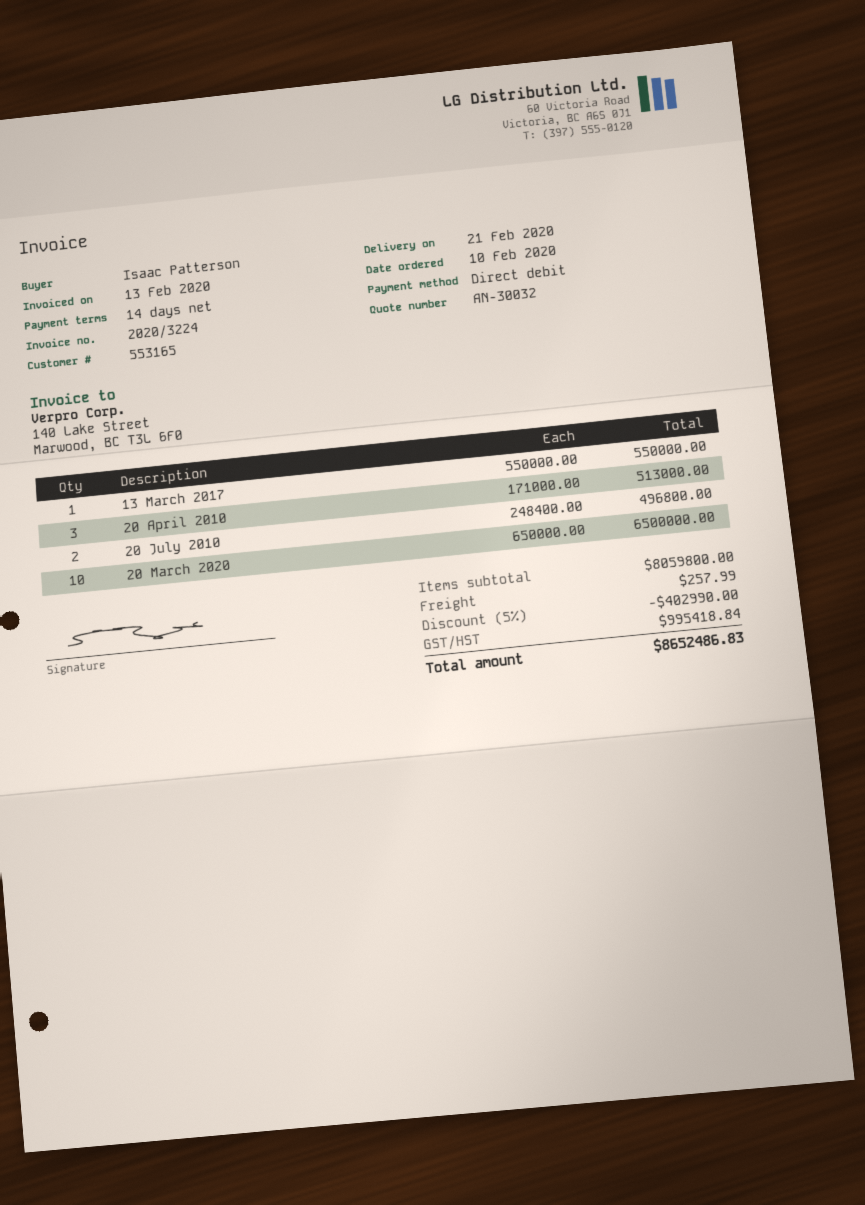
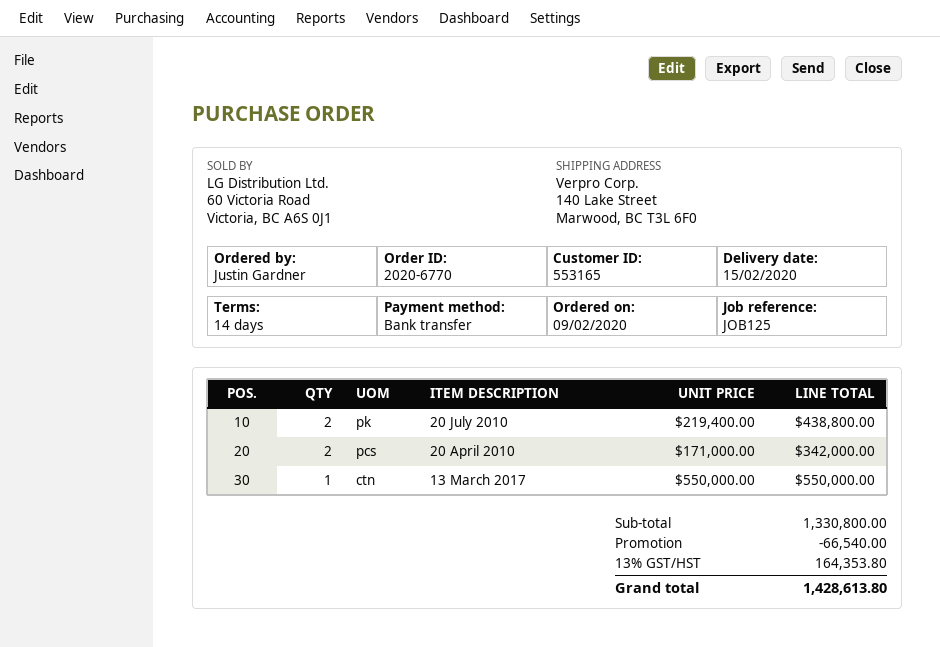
order date: 2020-02-10 -> 2020-02-09
delivery date: 2020-02-21 -> 2020-02-15
ordered by: Isaac Patterson -> Justin Gardner
payment method: direct debit -> bank transfer
20 April 2010: 3 x 171000.00 = 513000.00 -> 2 x 171000.00 = 342000.00
20 July 2010: 2 x 248400.00 = 496800.00 -> 2 x 219400.00 = 438800.00
20 March 2020: 10 x 650000.00 = 6500000.00 -> none
subtotal: 8059800.00 -> 1330800.00
discount: 402990.00 -> 66540.00
shipping: 257.99 -> none
tax: 995418.84 -> 164353.80
total: 8652486.83 -> 1428613.80

